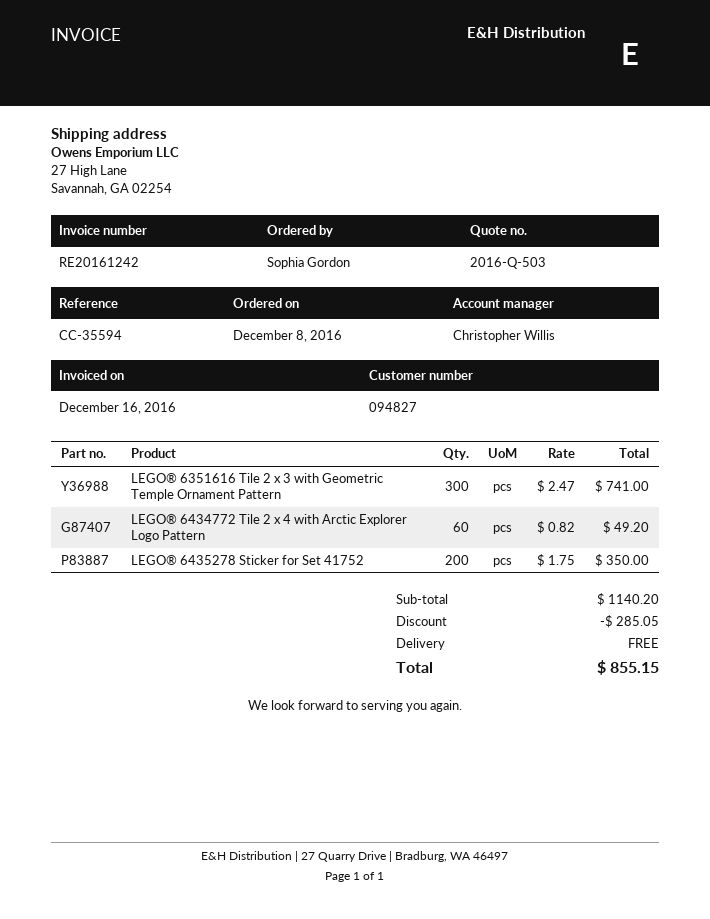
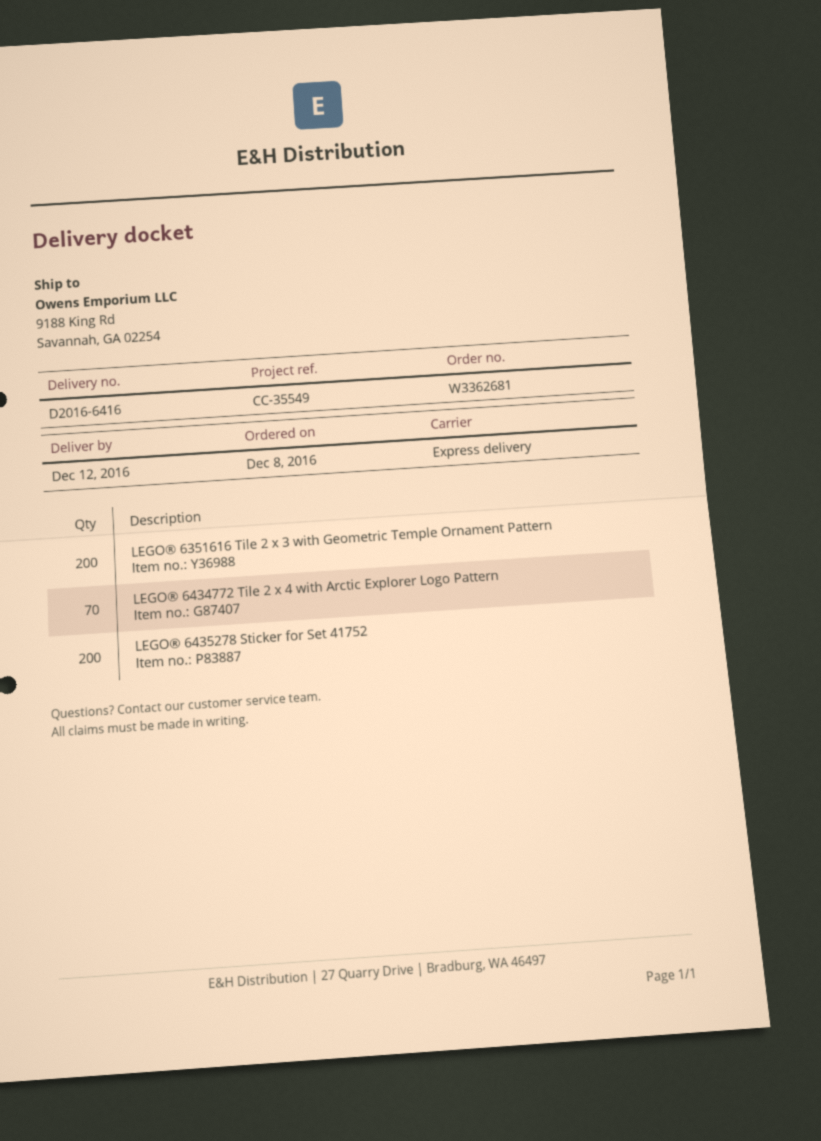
reference: CC-35594 -> CC-35549
ship to: 27 High Lane, Savannah, GA 02254 -> 9188 King Rd, Savannah, GA 02254
LEGO® 6351616 Tile 2 x 3 with Geometric Temple Ornament Pattern: 300 -> 200
LEGO® 6434772 Tile 2 x 4 with Arctic Explorer Logo Pattern: 60 -> 70

